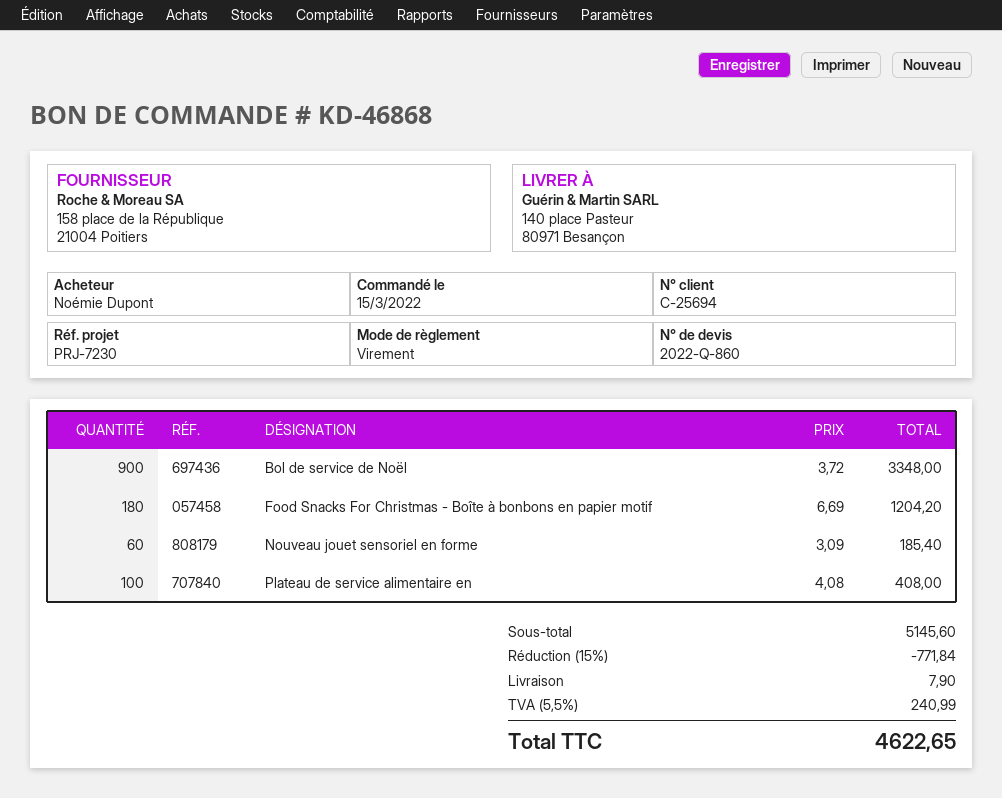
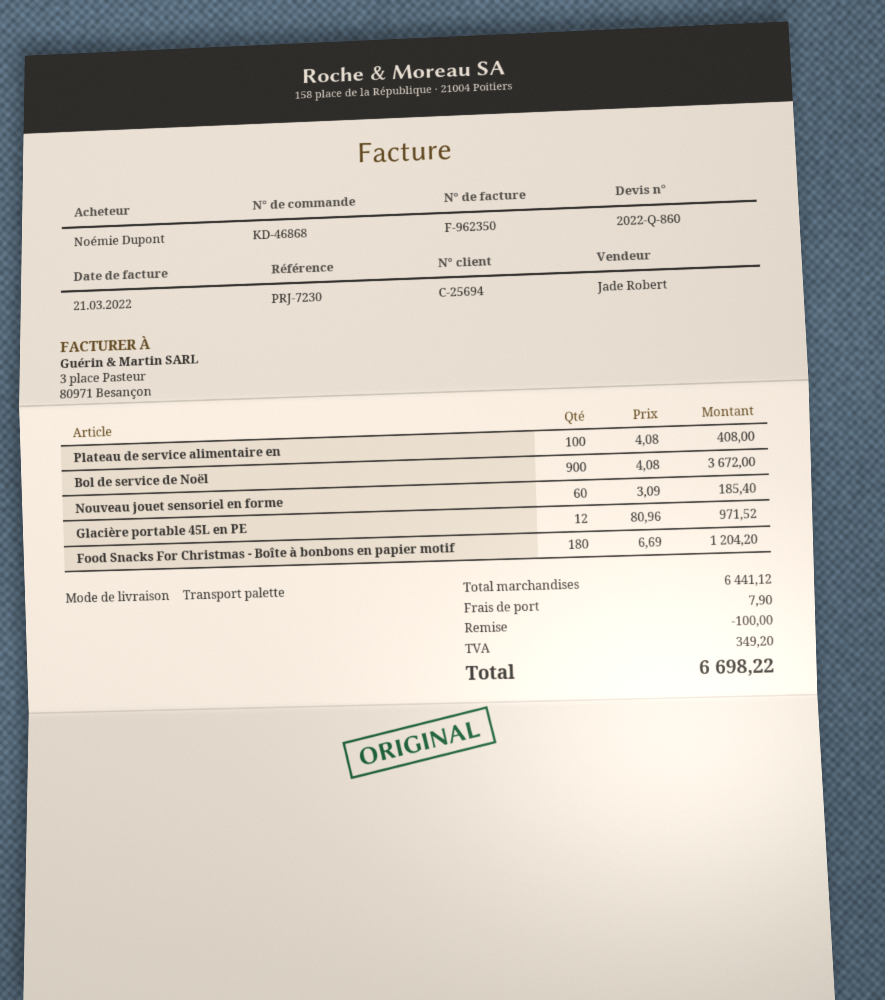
Bol de service de Noël: 900 x 3.72 = 3348.00 -> 900 x 4.08 = 3672.00
Glacière portable 45L en PE: none -> 12 x 80.96 = 971.52
subtotal: 5145.60 -> 6441.12
discount: 771.84 -> 100.00
tax: 240.99 -> 349.20
total: 4622.65 -> 6698.22

